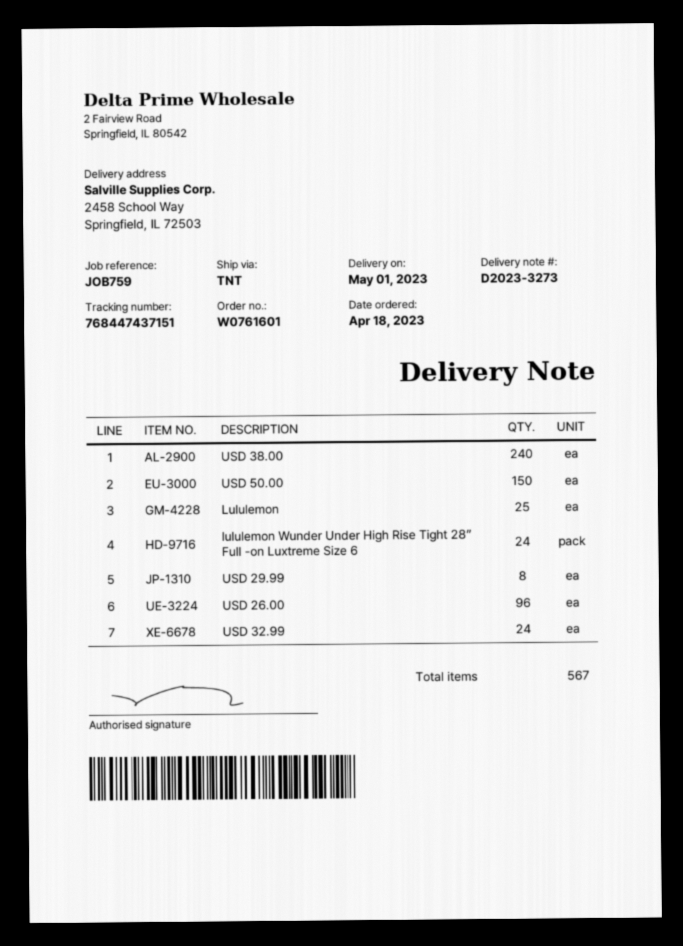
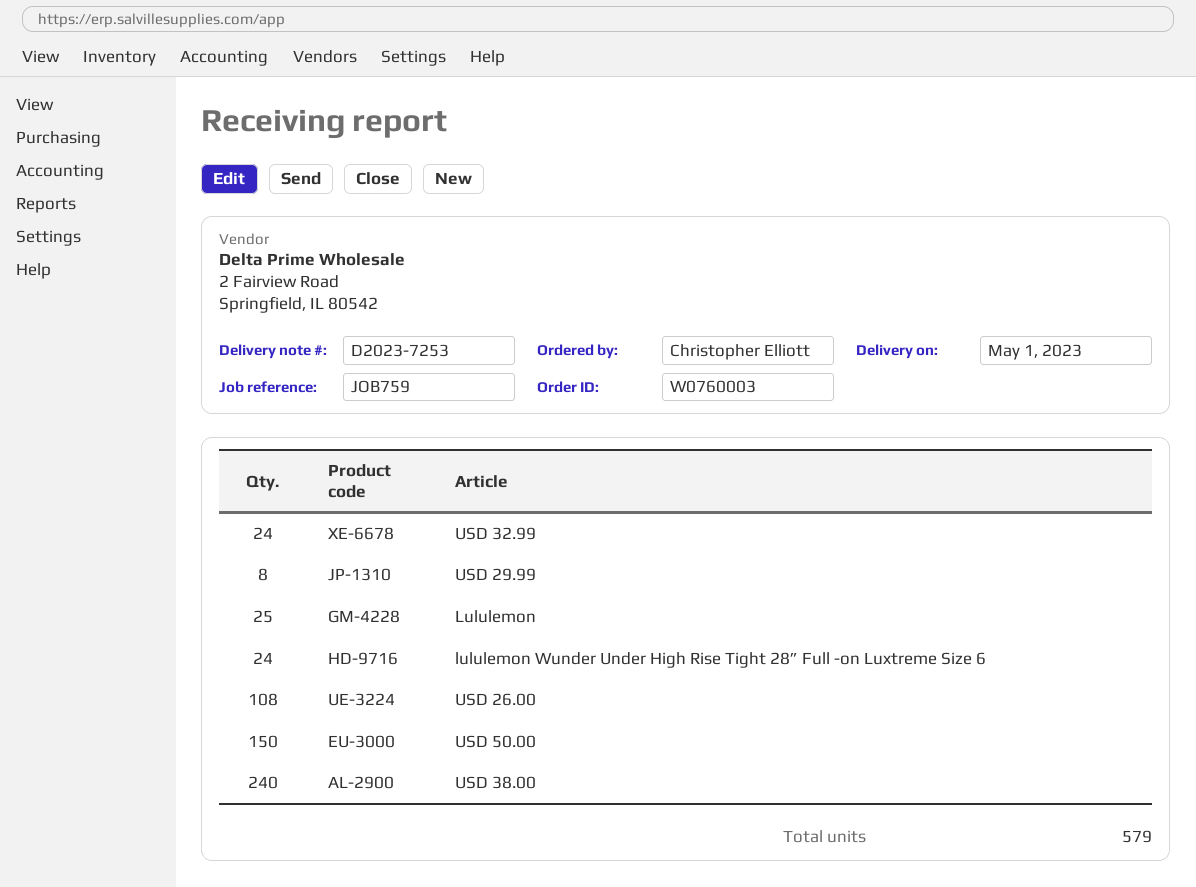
order number: W0761601 -> W0760003
delivery note number: D2023-3273 -> D2023-7253
USD 26.00: 96 -> 108
total quantity: 567 -> 579

